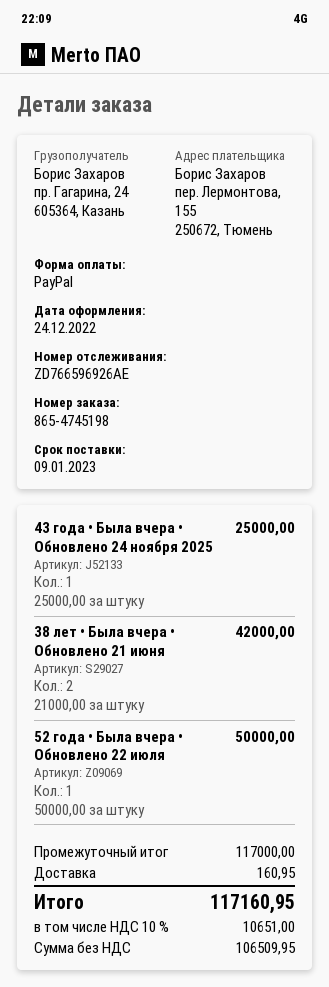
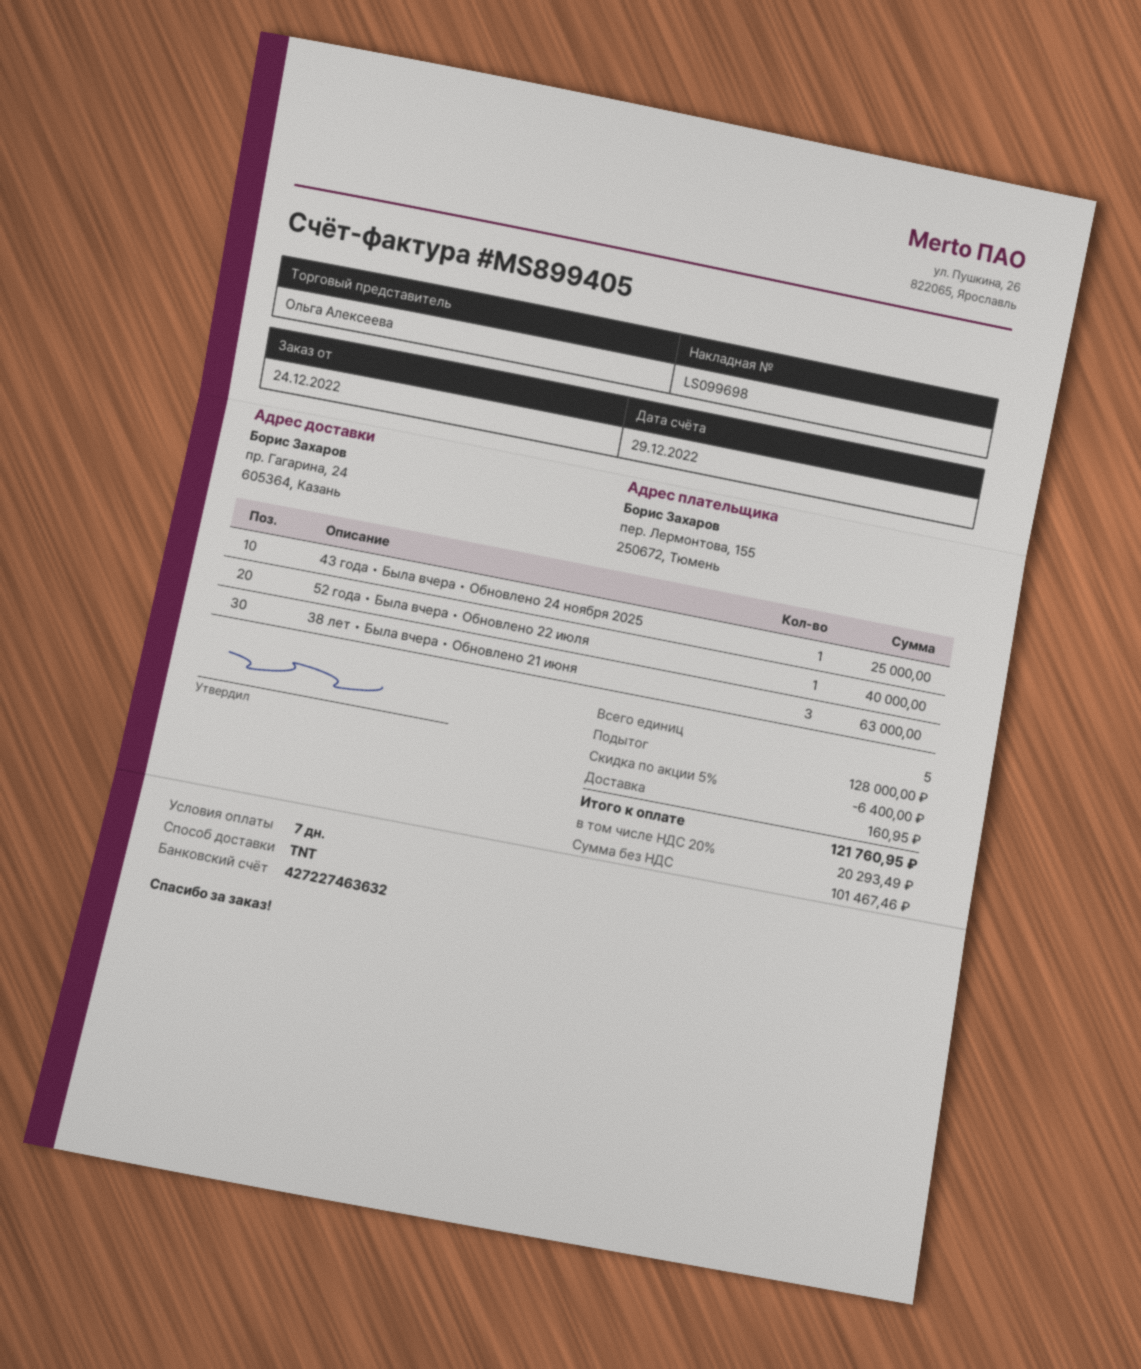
38 лет • Была вчера • Обновлено 21 июня: 2 for 42000.00 -> 3 for 63000.00
52 года • Была вчера • Обновлено 22 июля: 1 for 50000.00 -> 1 for 40000.00
subtotal: 117000.00 -> 128000.00
discount: none -> 5% = 6400.00
net: 106509.95 -> 101467.46
tax: 10% = 10651.00 -> 20% = 20293.49
total: 117160.95 -> 121760.95

